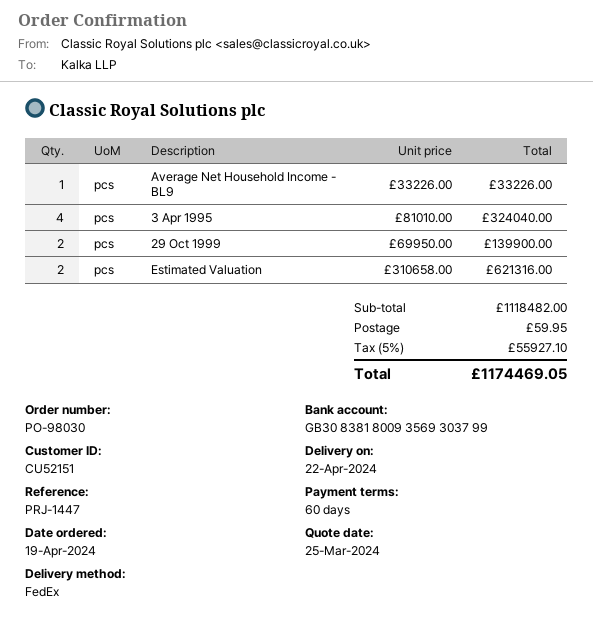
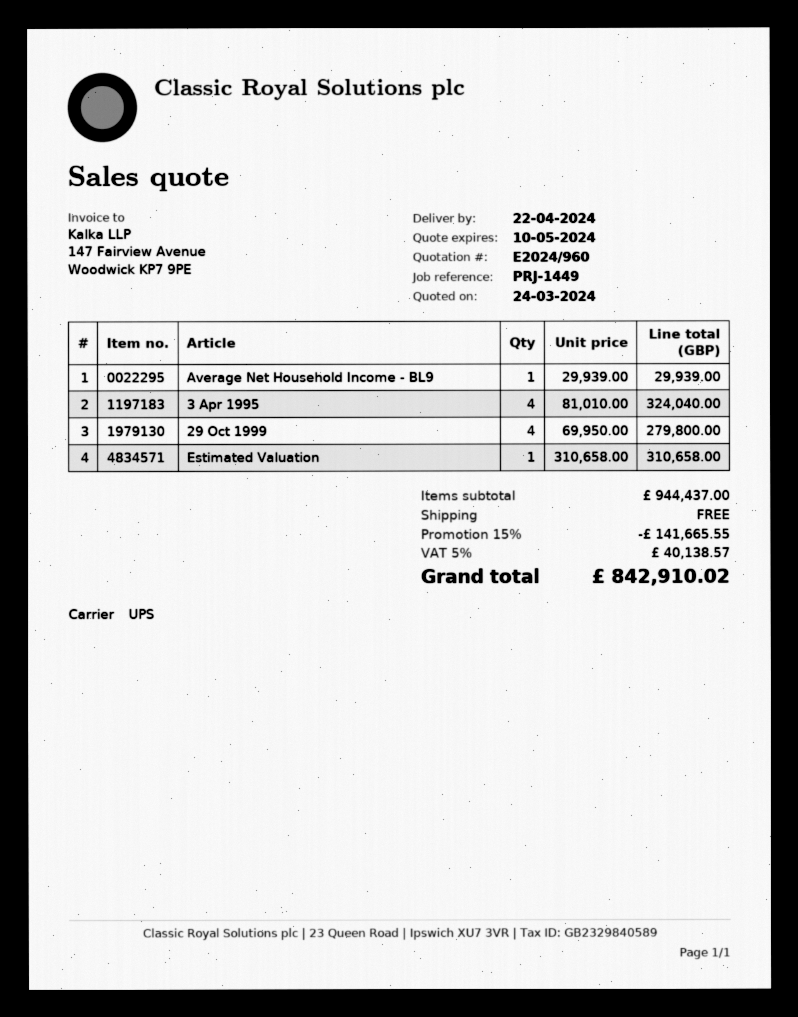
quote date: 2024-03-25 -> 2024-03-24
reference: PRJ-1447 -> PRJ-1449
shipping method: FedEx -> UPS
Average Net Household Income - BL9: 1 x 33226.00 = 33226.00 -> 1 x 29939.00 = 29939.00
29 Oct 1999: 2 x 69950.00 = 139900.00 -> 4 x 69950.00 = 279800.00
Estimated Valuation: 2 x 310658.00 = 621316.00 -> 1 x 310658.00 = 310658.00
subtotal: 1118482.00 -> 944437.00
discount: none -> 15% = 141665.55
shipping: 59.95 -> 0.00
tax: 5% = 55927.10 -> 5% = 40138.57
total: 1174469.05 -> 842910.02

